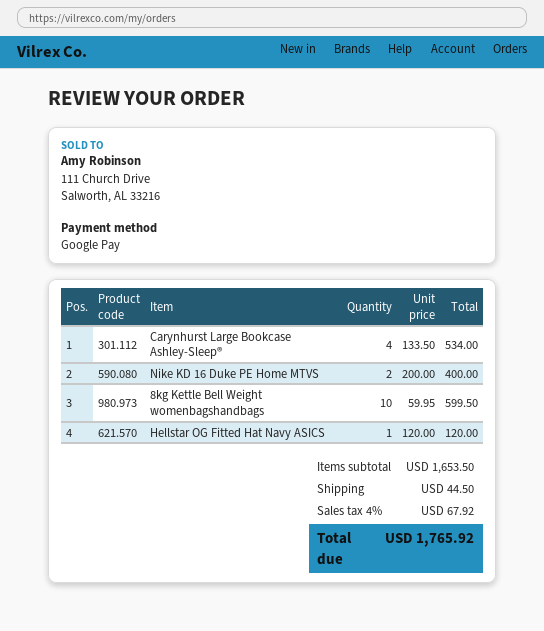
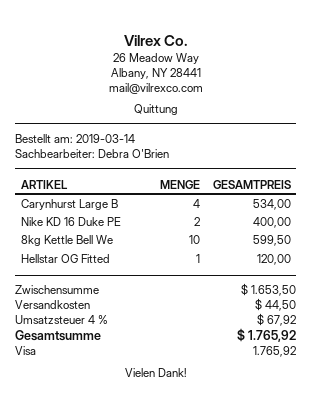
payment method: Google Pay -> Visa

